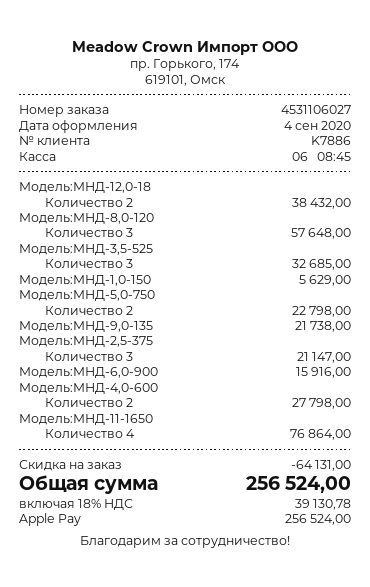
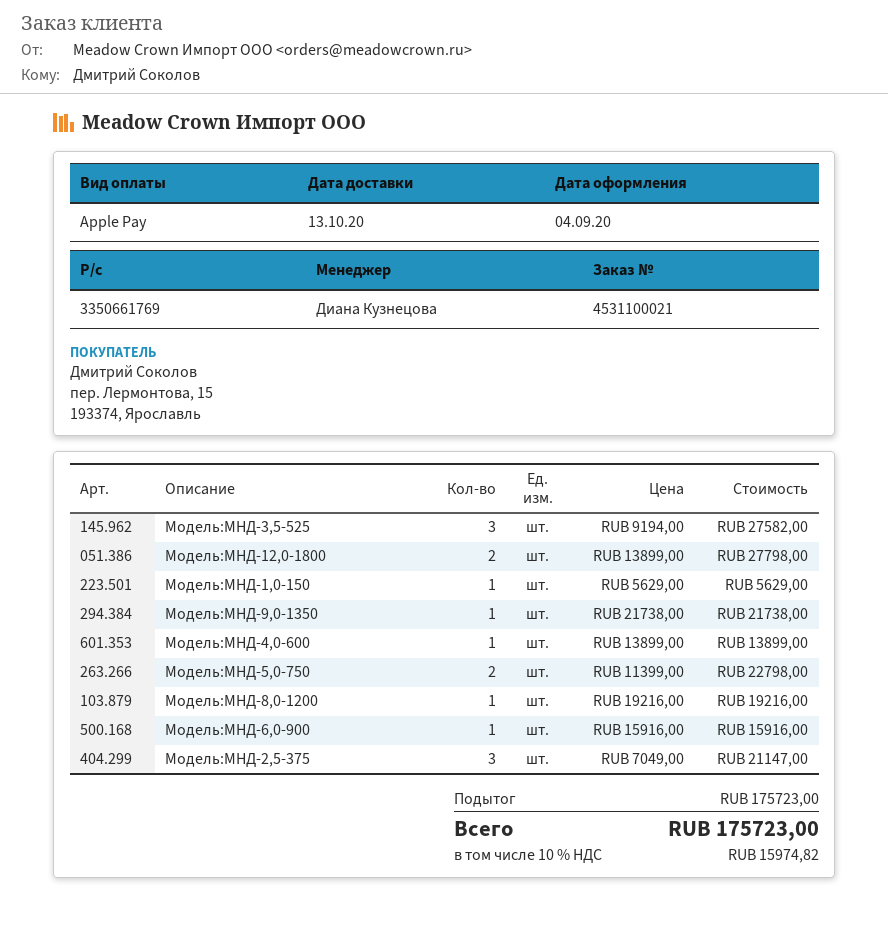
order number: 4531106027 -> 4531100021
Модель:МНД-12,0-18: 2 for 38432.00 -> 2 for 27798.00
Модель:МНД-8,0-120: 3 for 57648.00 -> 1 for 19216.00
Модель:МНД-3,5-525: 3 for 32685.00 -> 3 for 27582.00
Модель:МНД-4,0-600: 2 for 27798.00 -> 1 for 13899.00
Модель:МНД-11-1650: 4 for 76864.00 -> none
discount: 64131.00 -> none
tax: 18% = 39130.78 -> 10% = 15974.82
total: 256524.00 -> 175723.00

